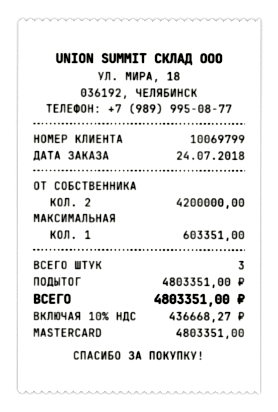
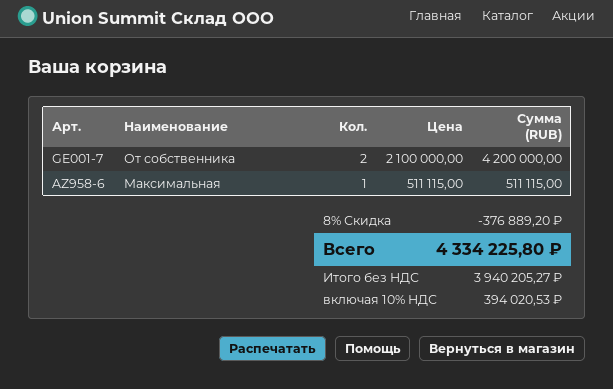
МАКСИМАЛЬНАЯ: 1 for 603351.00 -> 1 for 511115.00
discount: none -> 8% = 376889.20
tax: 10% = 436668.27 -> 10% = 394020.53
total: 4803351.00 -> 4334225.80

